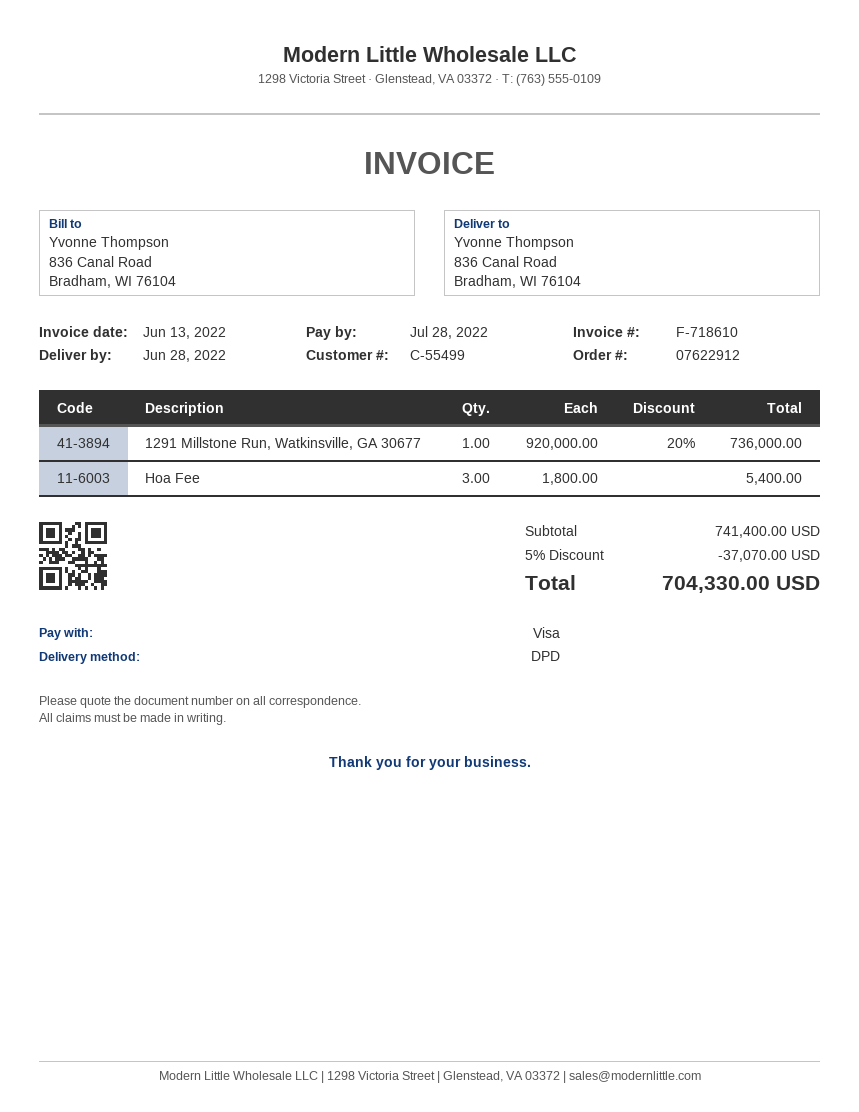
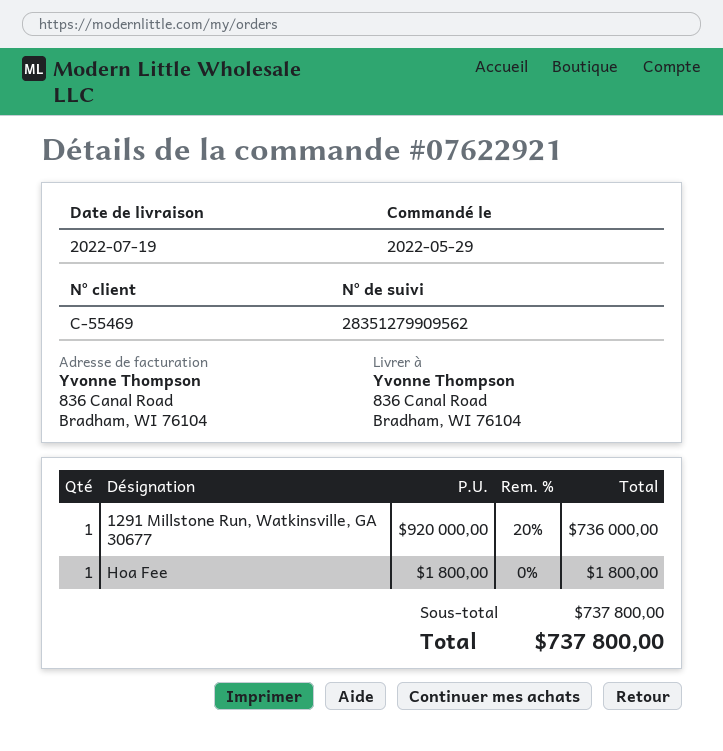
order number: 07622912 -> 07622921
delivery date: 2022-06-28 -> 2022-07-19
customer number: C-55499 -> C-55469
Hoa Fee: 3 x 1800.00 = 5400.00 -> 1 x 1800.00 = 1800.00
subtotal: 741400.00 -> 737800.00
discount: 5% = 37070.00 -> none
total: 704330.00 -> 737800.00

